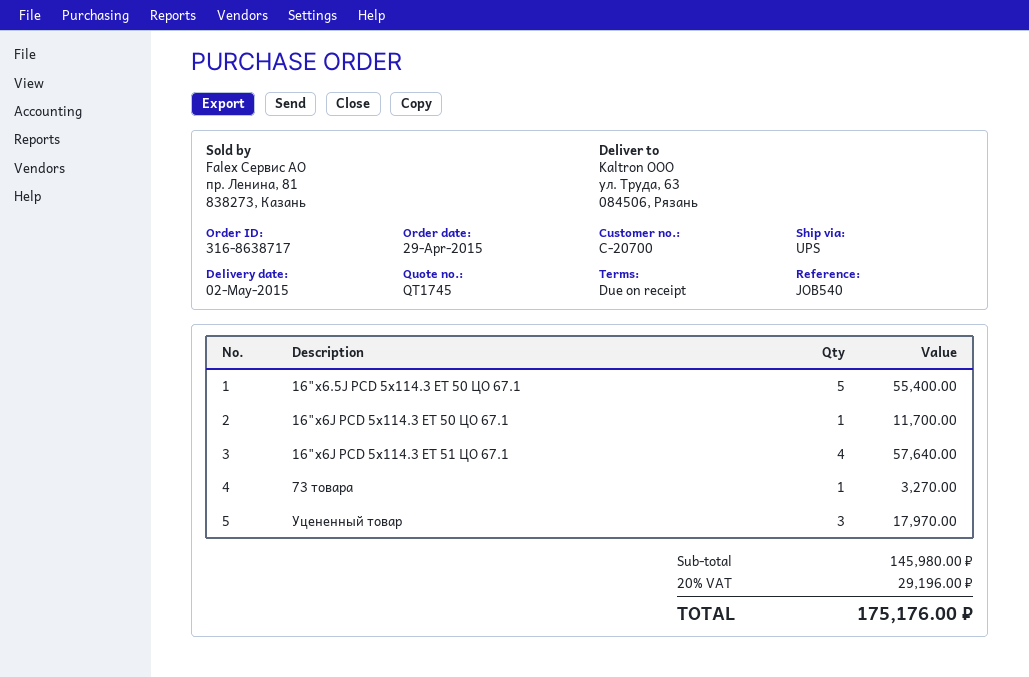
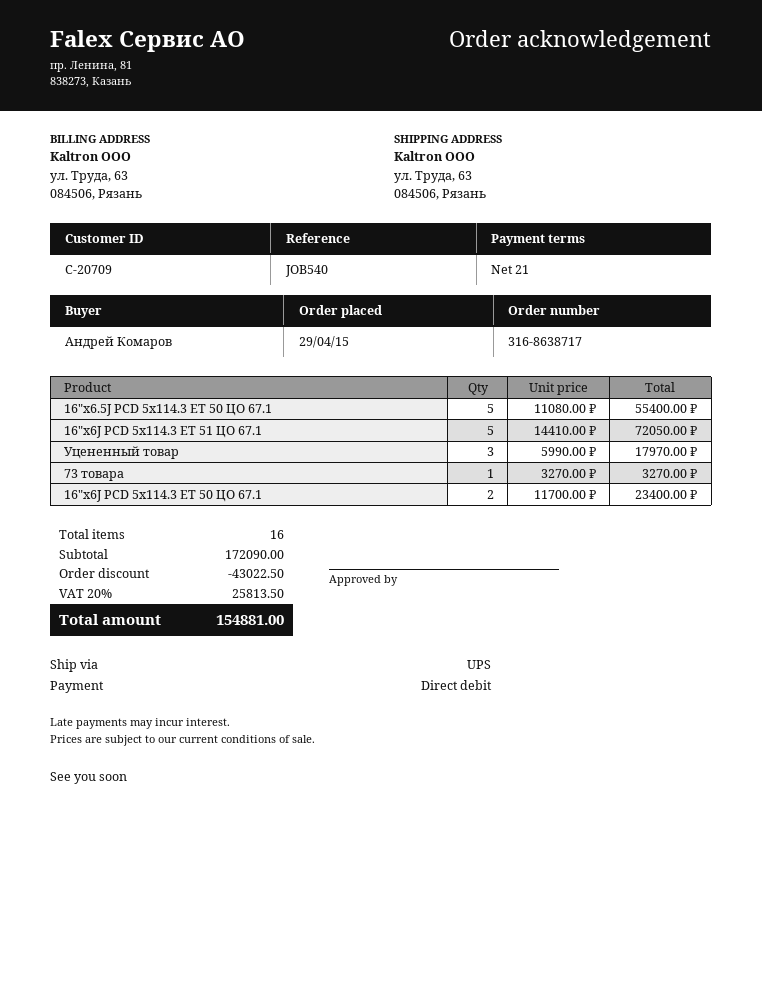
payment terms: on receipt -> 21 days
customer number: C-20700 -> C-20709
16"x6J PCD 5x114.3 ЕТ 50 ЦО 67.1: 1 for 11700.00 -> 2 for 23400.00
16"x6J PCD 5x114.3 ЕТ 51 ЦО 67.1: 4 for 57640.00 -> 5 for 72050.00
subtotal: 145980.00 -> 172090.00
discount: none -> 43022.50
tax: 20% = 29196.00 -> 20% = 25813.50
total: 175176.00 -> 154881.00

